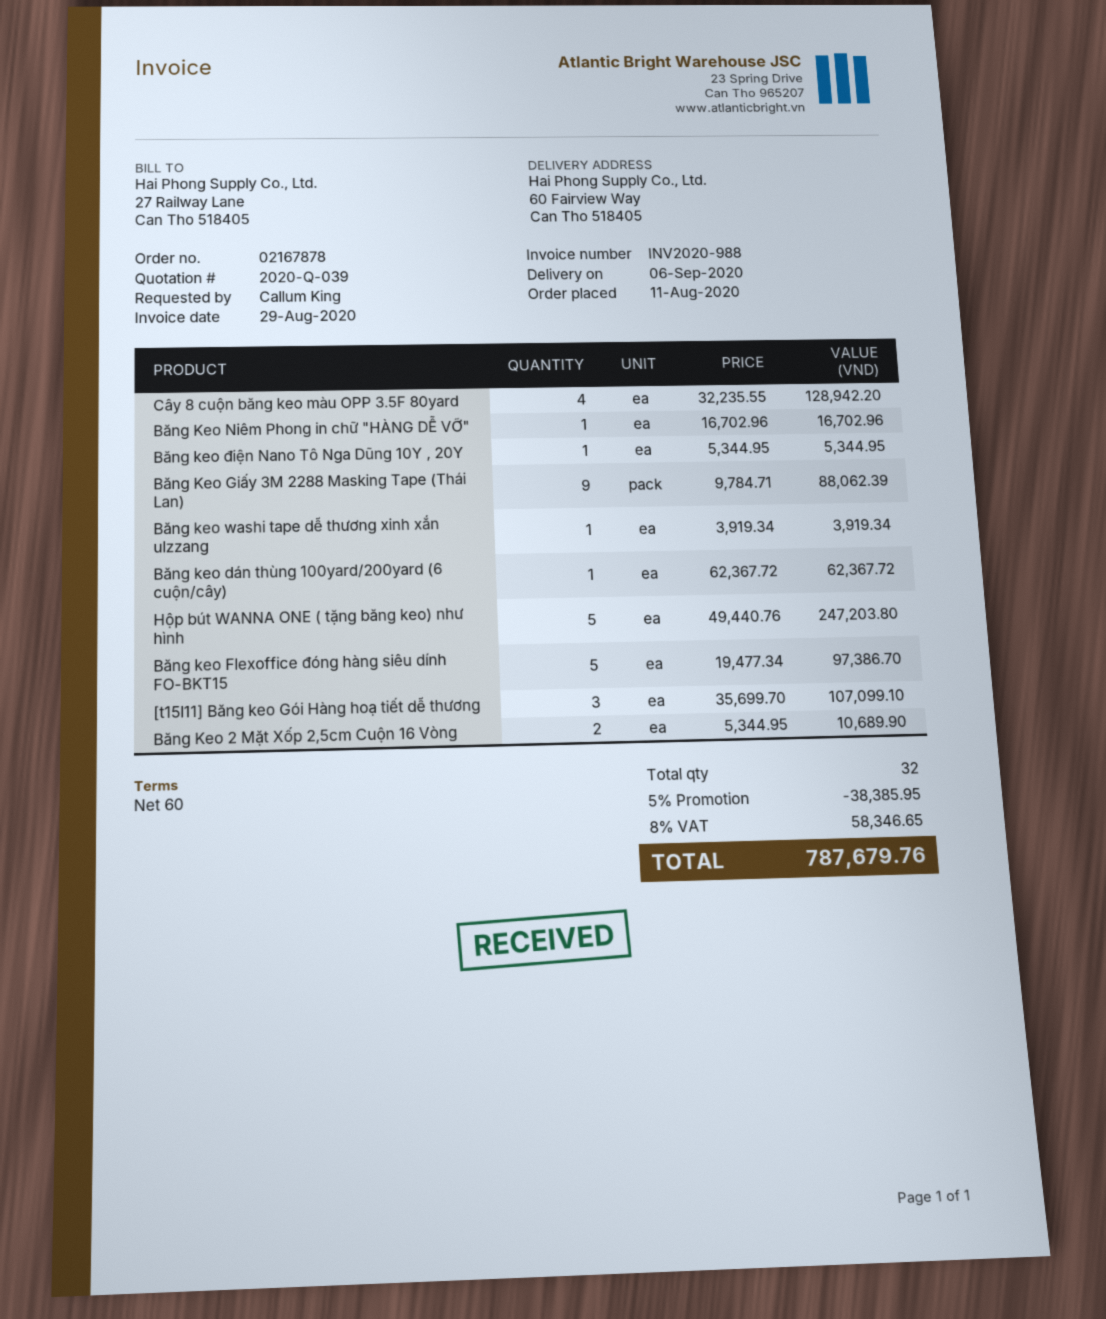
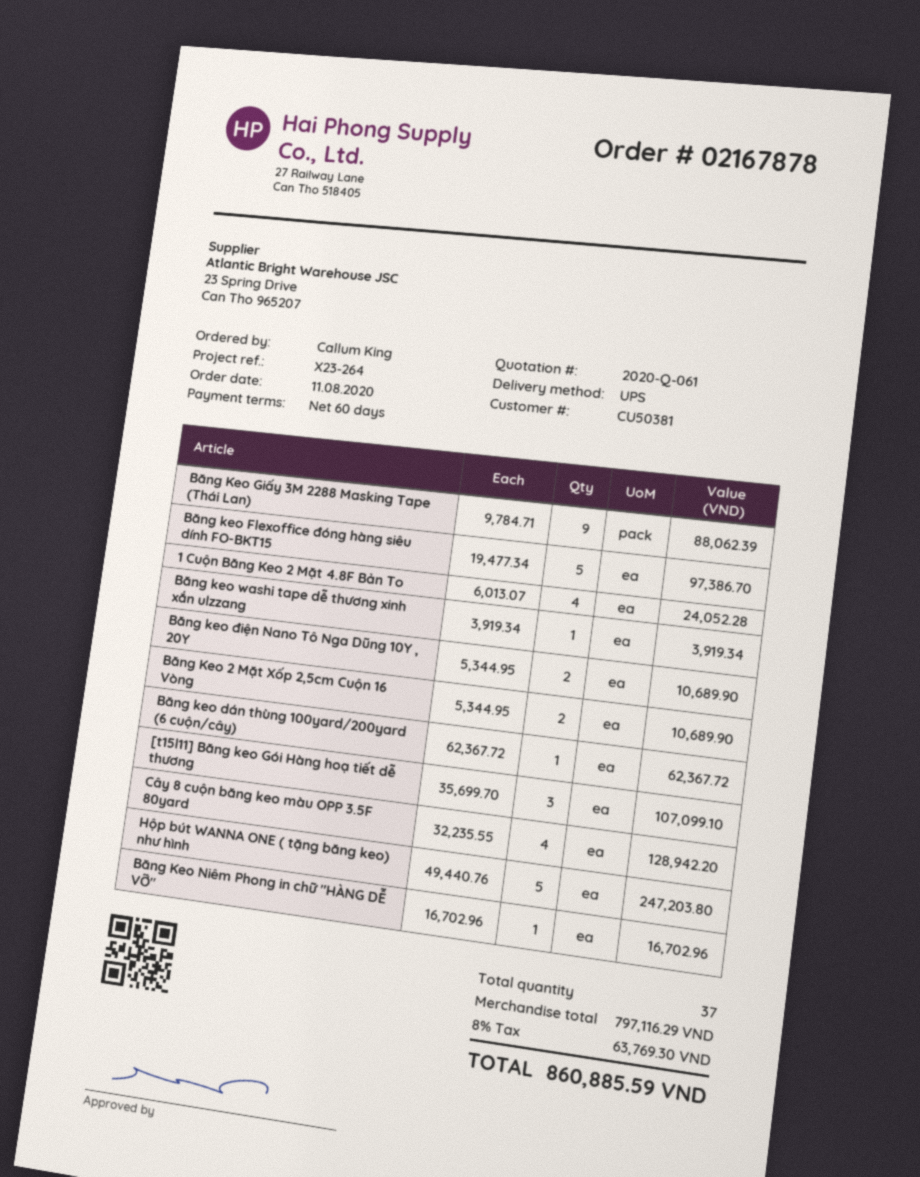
quote number: 2020-Q-039 -> 2020-Q-061
Băng keo điện Nano Tô Nga Dũng 10Y , 20Y: 1 x 5344.95 = 5344.95 -> 2 x 5344.95 = 10689.90
1 Cuộn Băng Keo 2 Mặt 4.8F Bản To: none -> 4 x 6013.07 = 24052.28
total quantity: 32 -> 37
discount: 5% = 38385.95 -> none
tax: 8% = 58346.65 -> 8% = 63769.30
total: 787679.76 -> 860885.59

